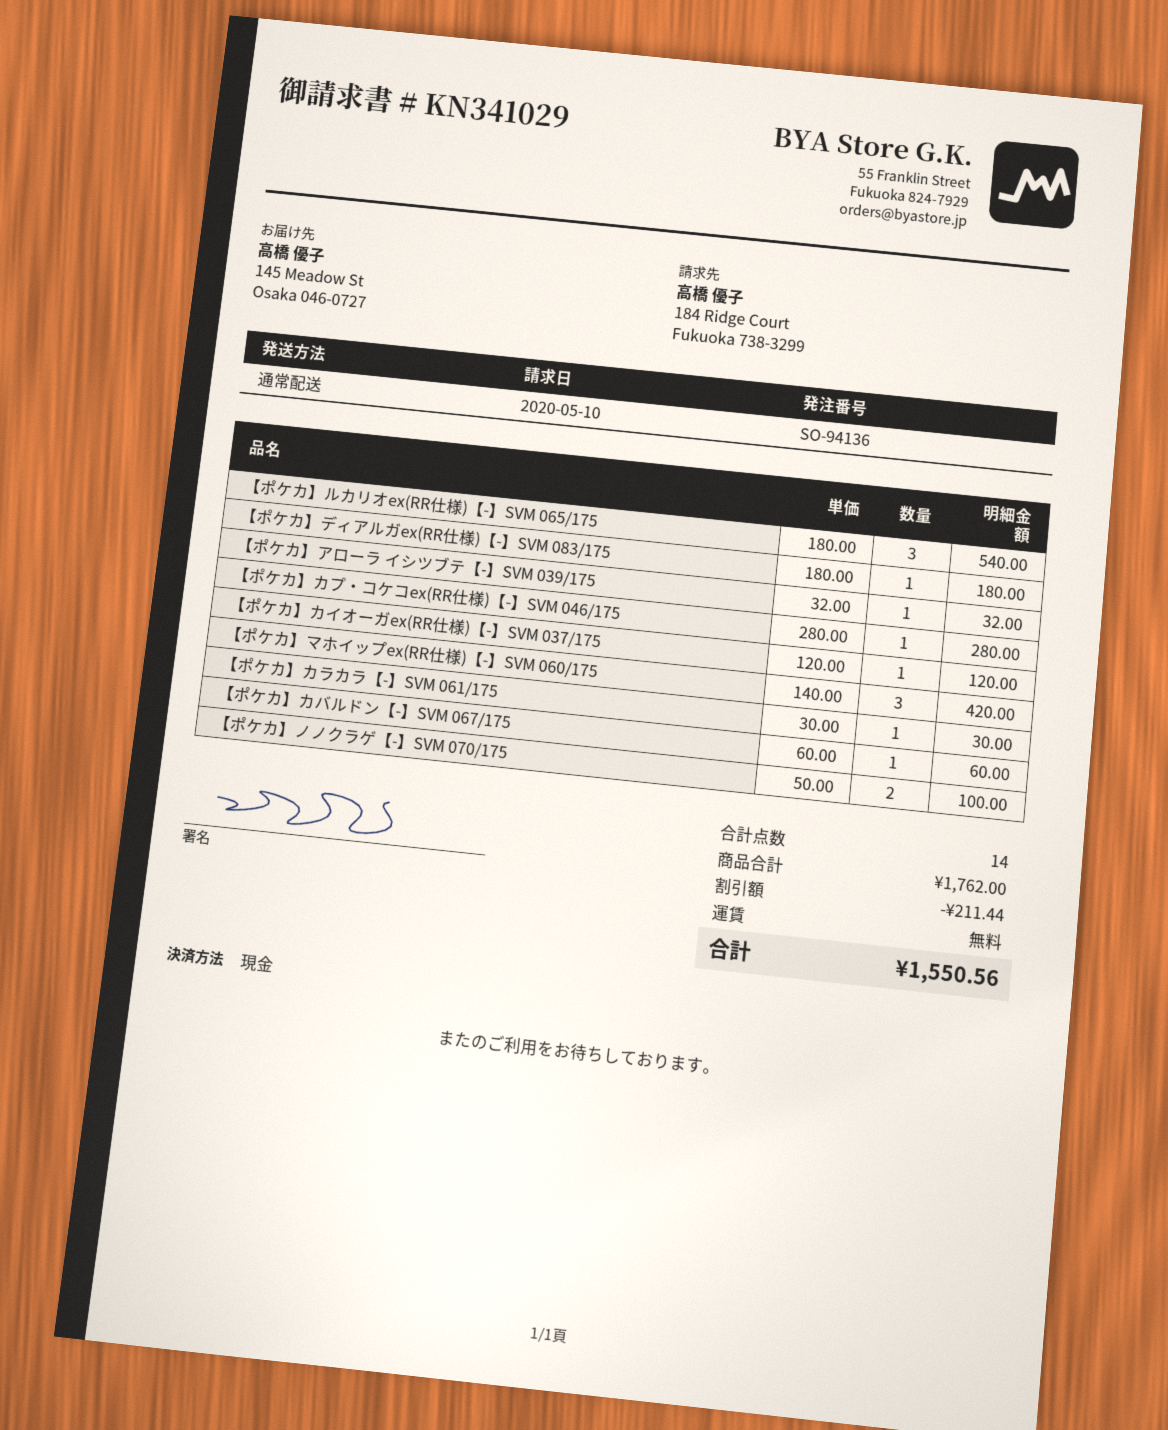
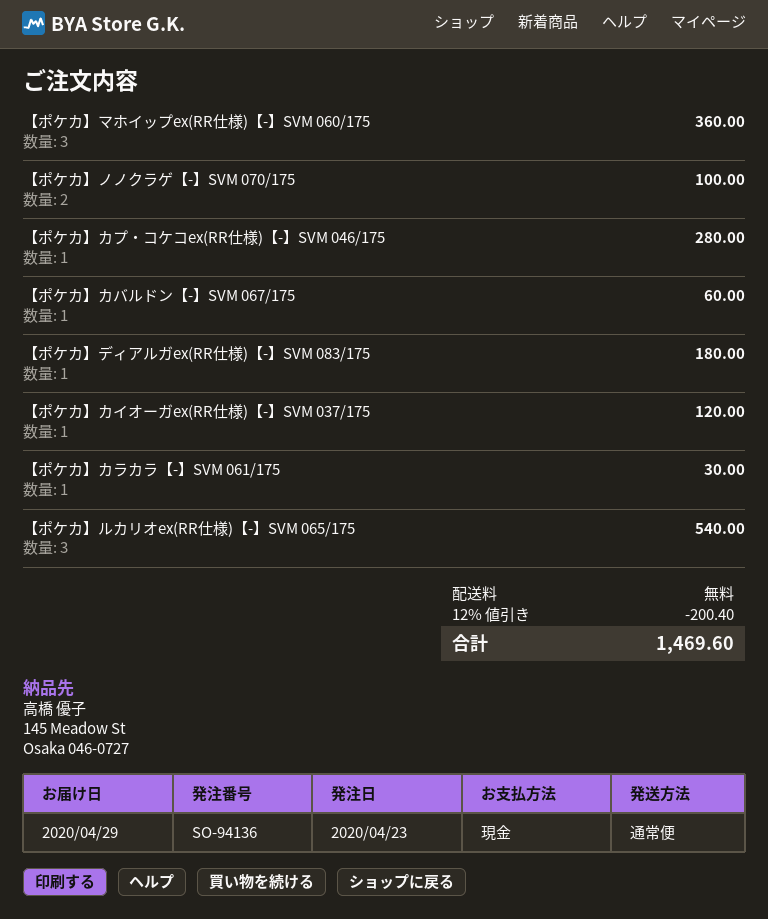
【ポケカ】アローラ イシツブテ【-】SVM 039/175: 1 for 32.00 -> none
【ポケカ】マホイップex(RR仕様)【-】SVM 060/175: 3 for 420.00 -> 3 for 360.00
discount: 211.44 -> 200.40
total: 1550.56 -> 1469.60

